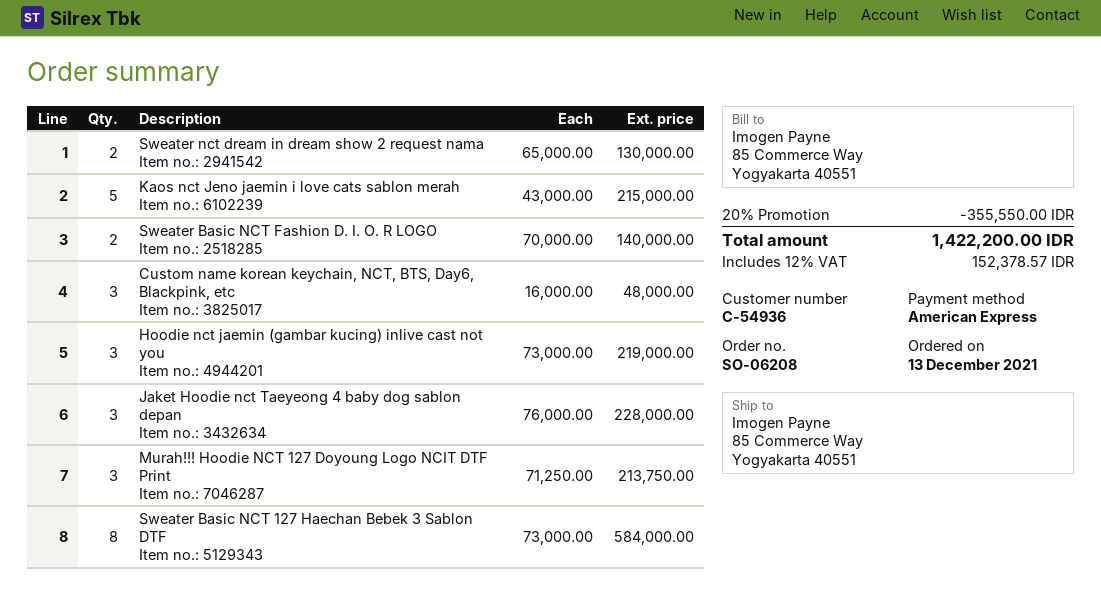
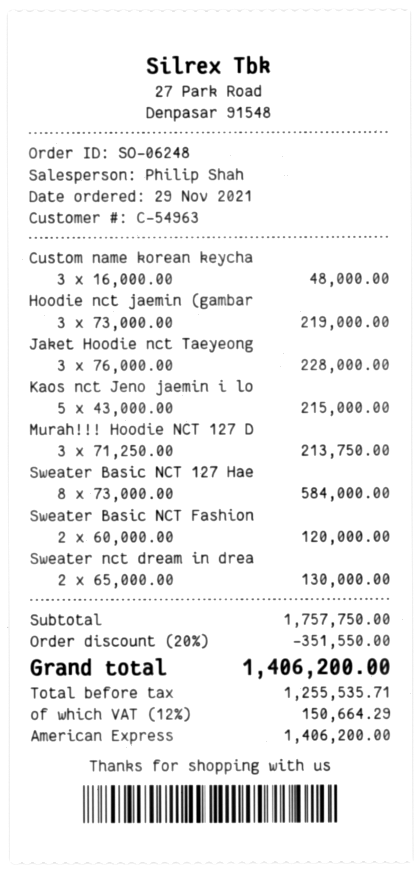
order number: SO-06208 -> SO-06248
order date: 2021-12-13 -> 2021-11-29
customer number: C-54936 -> C-54963
Sweater Basic NCT Fashion D. I. O. R LOGO: 2 x 70000.00 = 140000.00 -> 2 x 60000.00 = 120000.00
discount: 20% = 355550.00 -> 20% = 351550.00
tax: 12% = 152378.57 -> 12% = 150664.29
total: 1422200.00 -> 1406200.00

